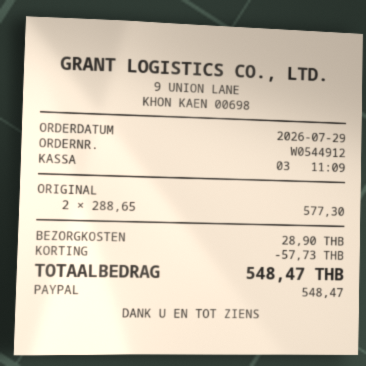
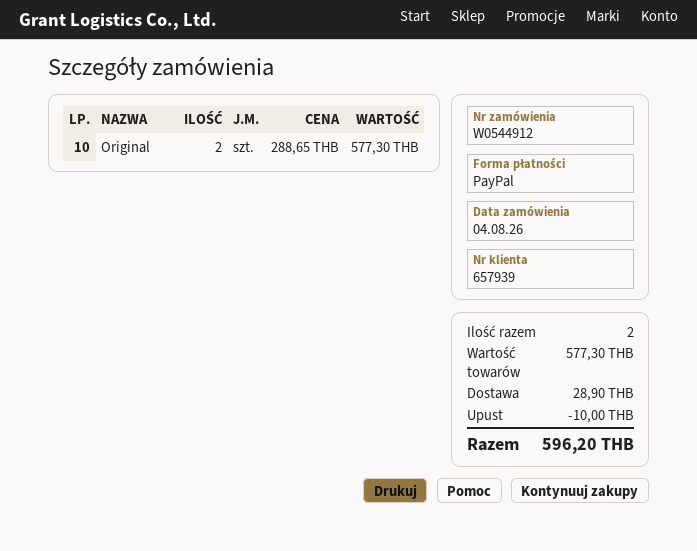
order date: 2026-07-29 -> 2026-08-04
discount: 57.73 -> 10.00
total: 548.47 -> 596.20

